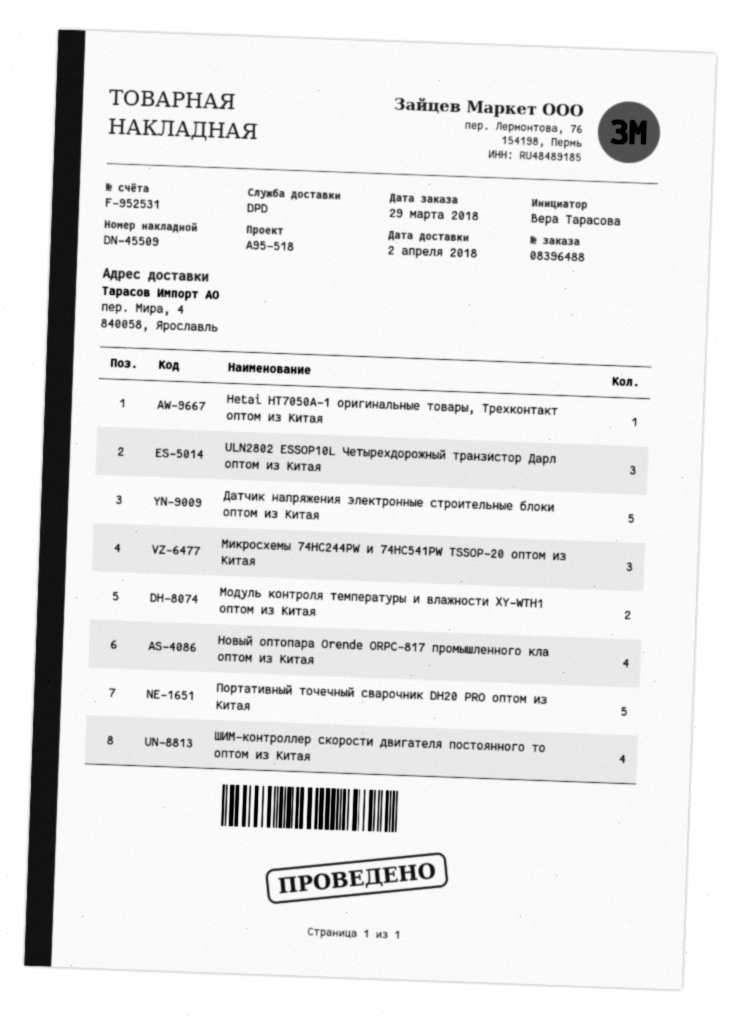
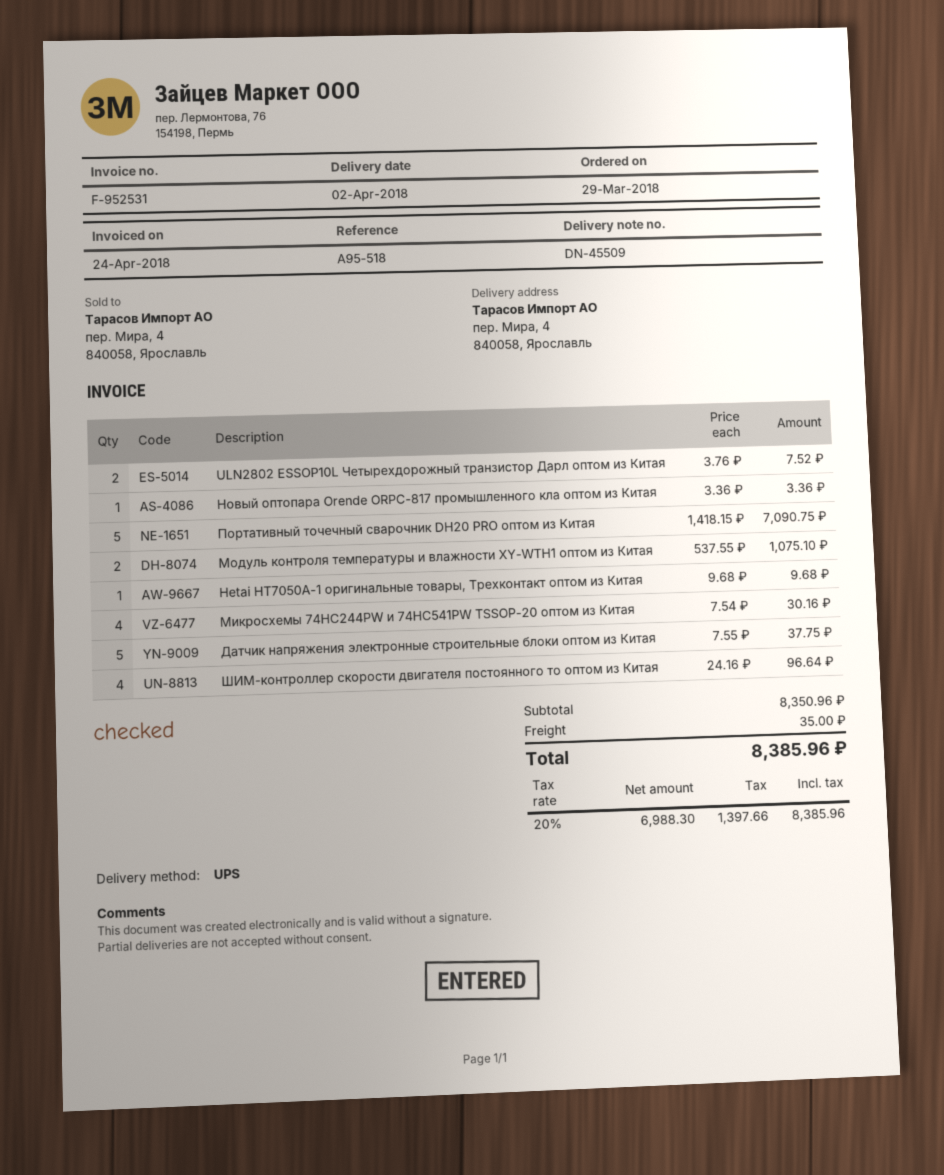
shipping method: DPD -> UPS
ULN2802 ESSOP10L Четырехдорожный транзистор Дарл оптом из Китая: 3 -> 2
Микросхемы 74HC244PW и 74HC541PW TSSOP-20 оптом из Китая: 3 -> 4
Новый оптопара Orende ORPC-817 промышленного кла оптом из Китая: 4 -> 1

